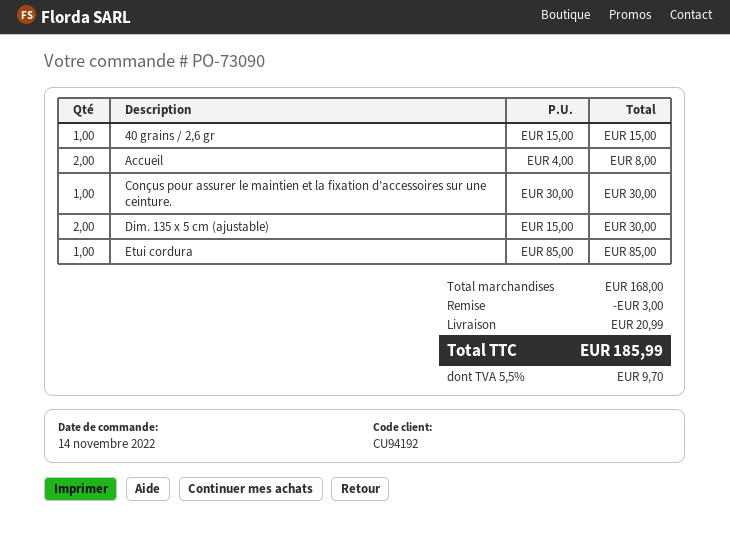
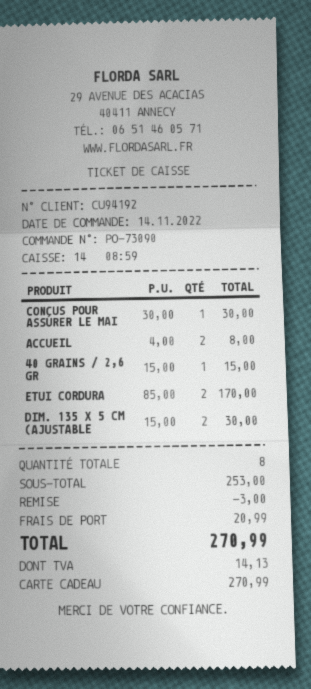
Etui cordura: 1 x 85.00 = 85.00 -> 2 x 85.00 = 170.00
subtotal: 168.00 -> 253.00
tax: 9.70 -> 14.13
total: 185.99 -> 270.99

